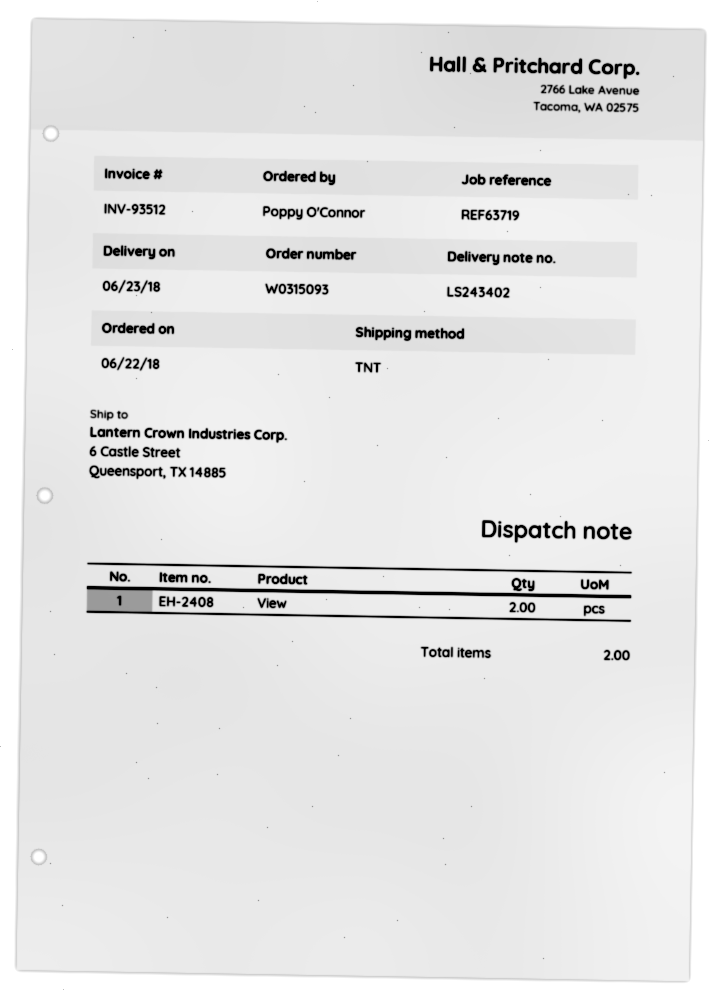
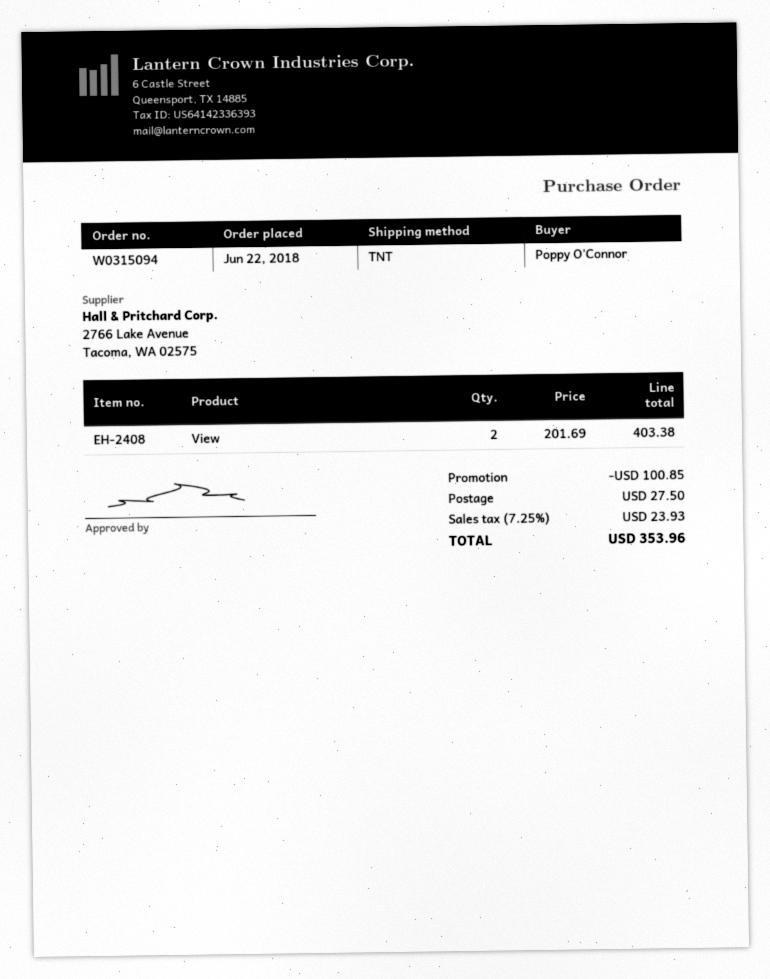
order number: W0315093 -> W0315094

